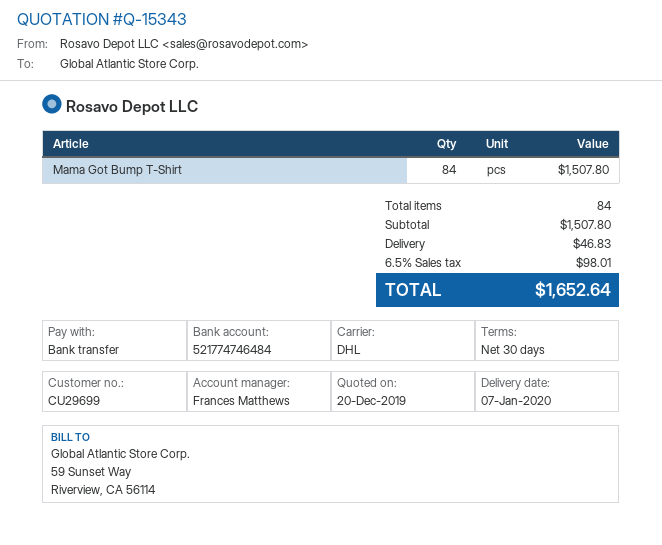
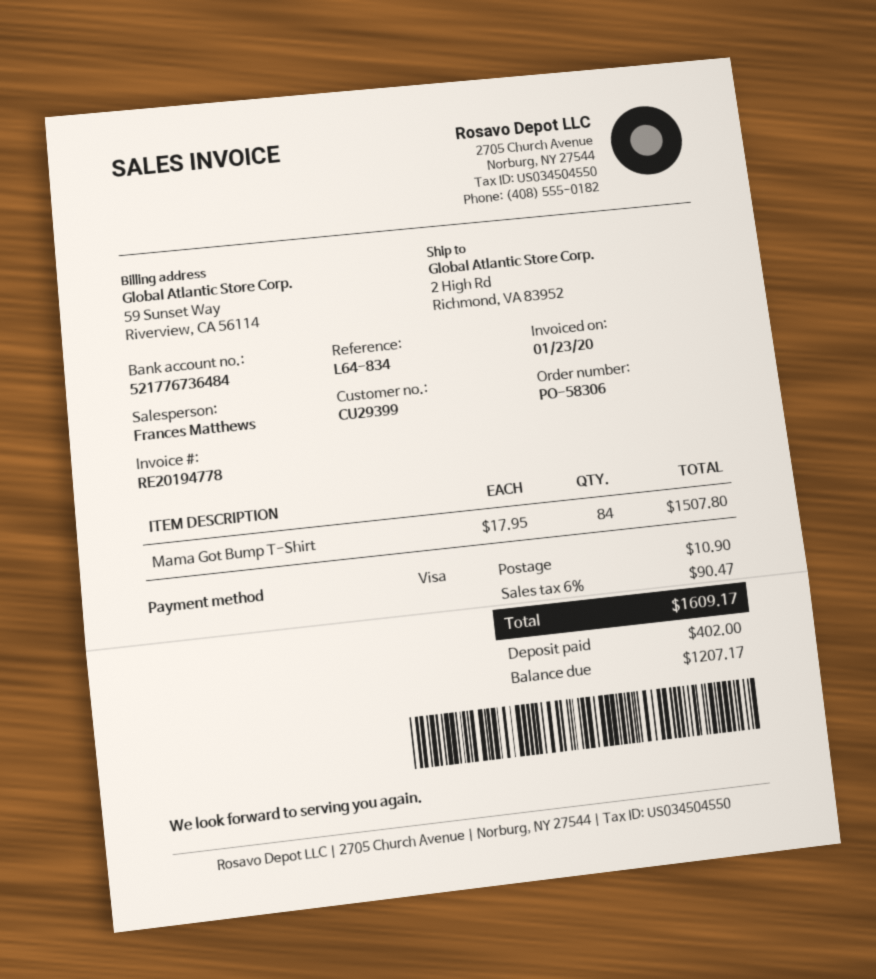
customer number: CU29699 -> CU29399
payment method: bank transfer -> Visa
bank account: 521774746484 -> 521776736484
shipping: 46.83 -> 10.90
tax: 6.5% = 98.01 -> 6% = 90.47
total: 1652.64 -> 1609.17

